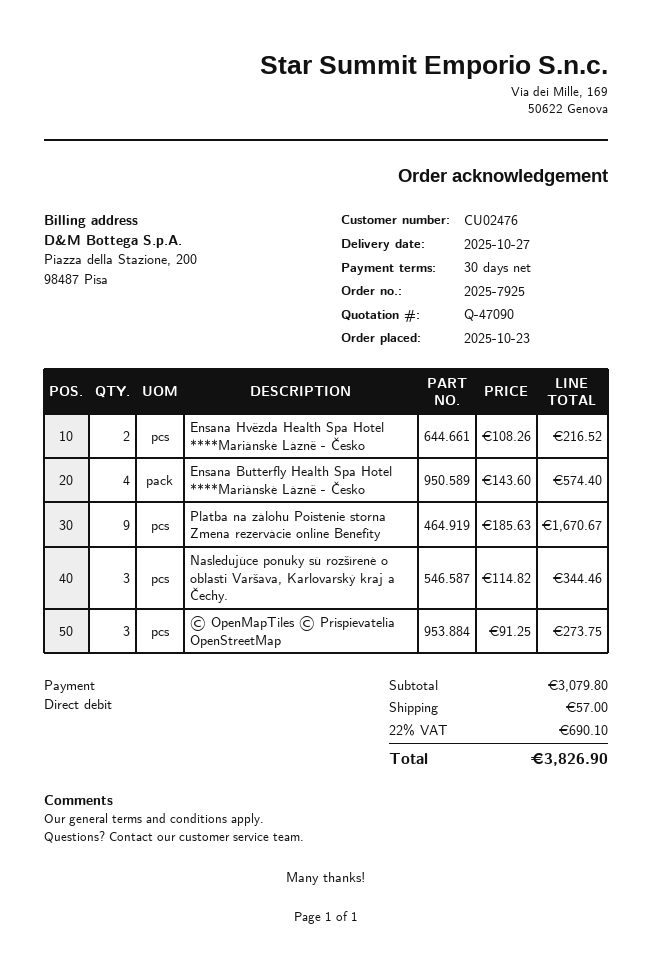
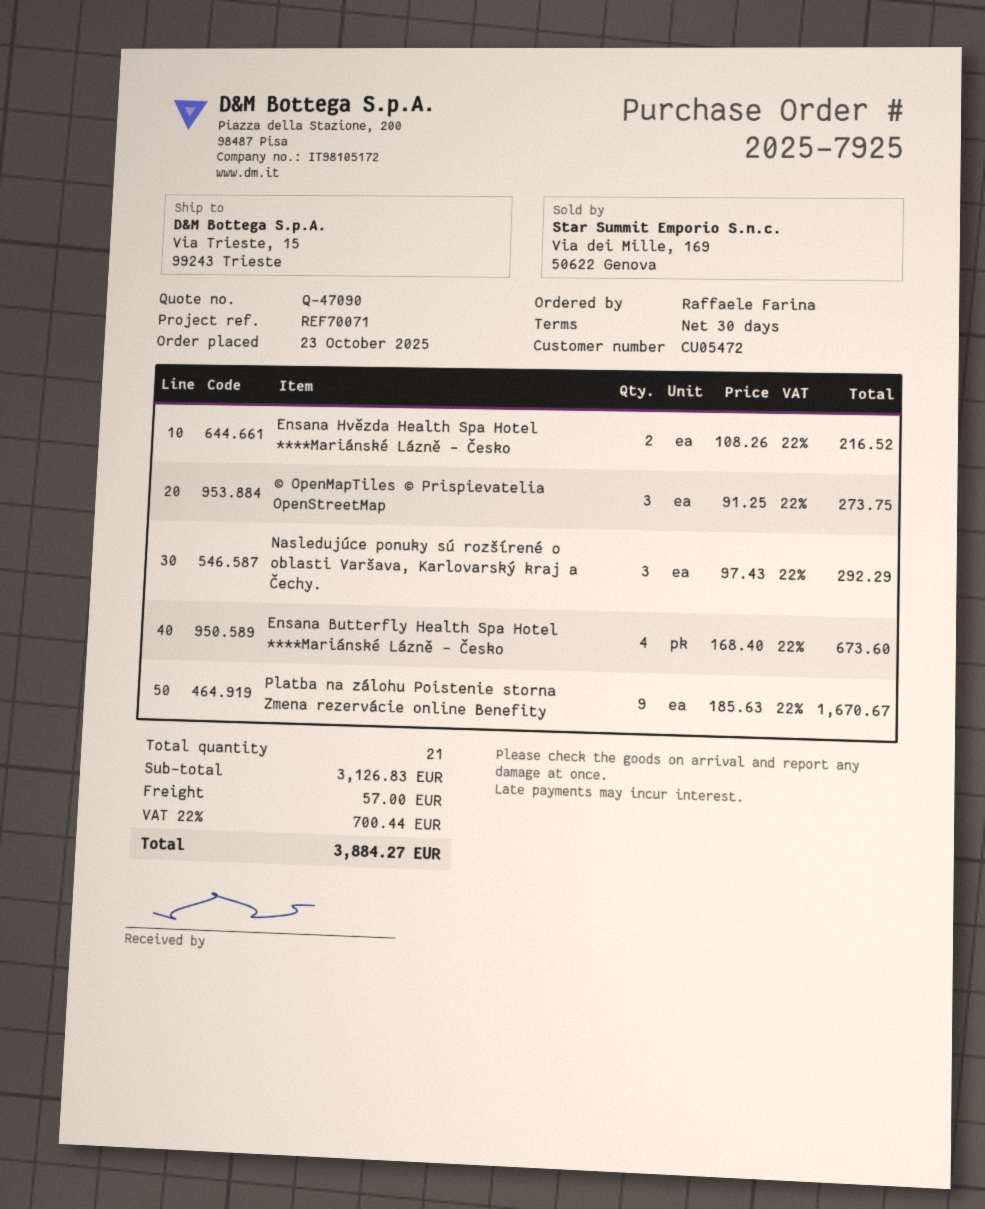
customer number: CU02476 -> CU05472
Ensana Butterfly Health Spa Hotel ****Mariánské Lázně - Česko: 4 x 143.60 = 574.40 -> 4 x 168.40 = 673.60
Nasledujúce ponuky sú rozšírené o oblasti Varšava, Karlovarský kraj a Čechy.: 3 x 114.82 = 344.46 -> 3 x 97.43 = 292.29
subtotal: 3079.80 -> 3126.83
tax: 22% = 690.10 -> 22% = 700.44
total: 3826.90 -> 3884.27

